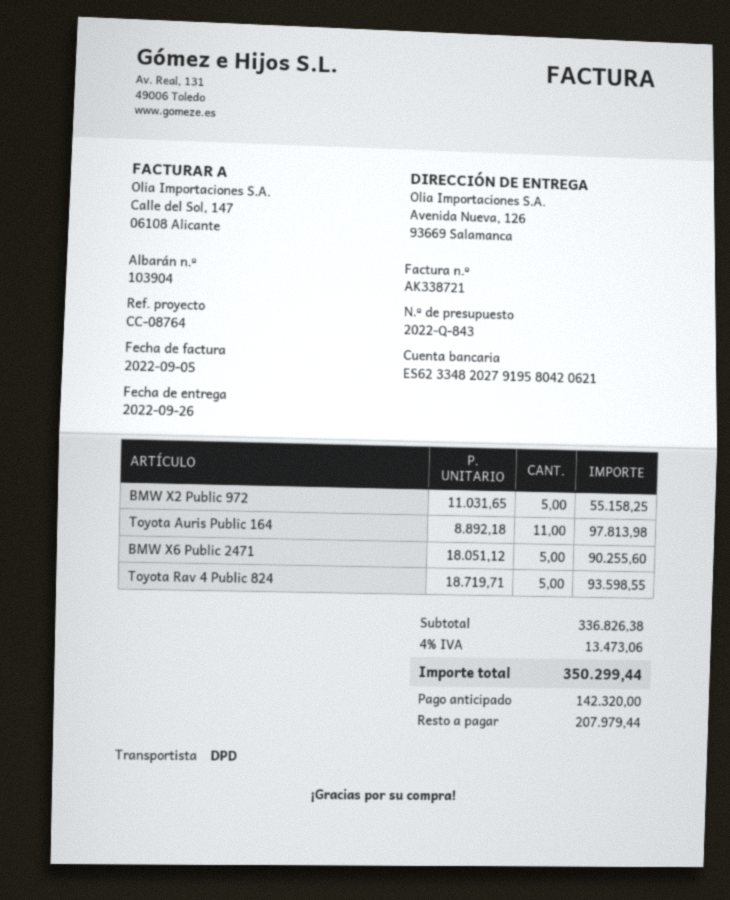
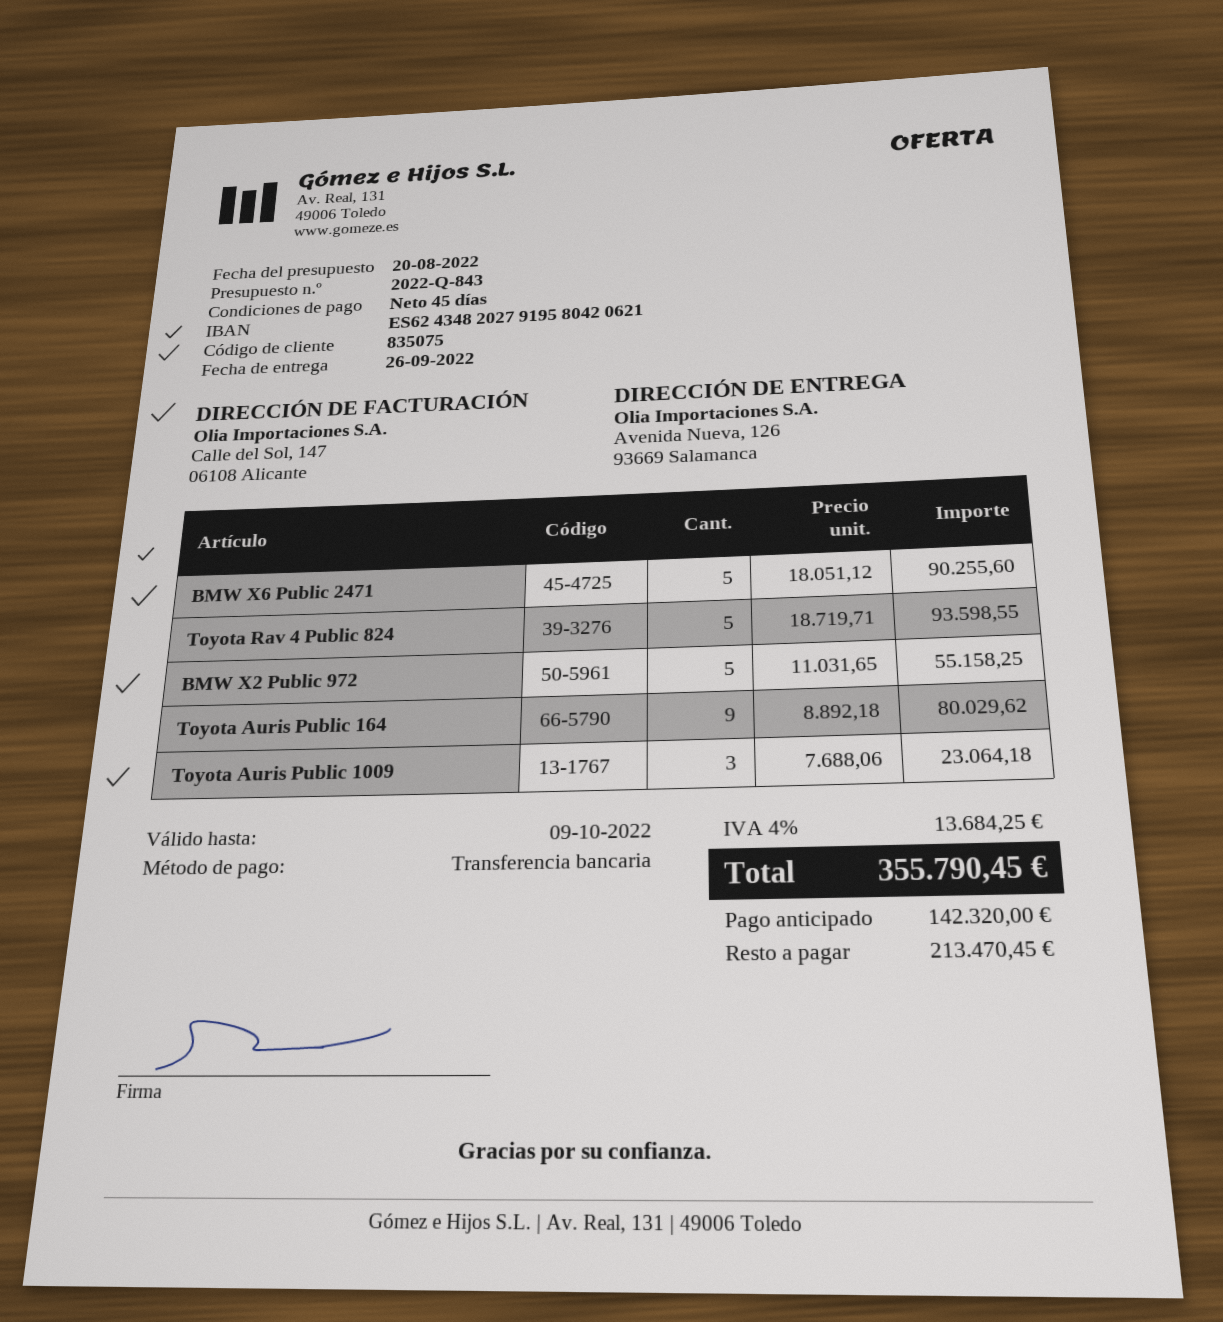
bank account: ES6233482027919580420621 -> ES6243482027919580420621
Toyota Auris Public 164: 11 x 8892.18 = 97813.98 -> 9 x 8892.18 = 80029.62
Toyota Auris Public 1009: none -> 3 x 7688.06 = 23064.18
tax: 4% = 13473.06 -> 4% = 13684.25
total: 350299.44 -> 355790.45
balance: 207979.44 -> 213470.45

